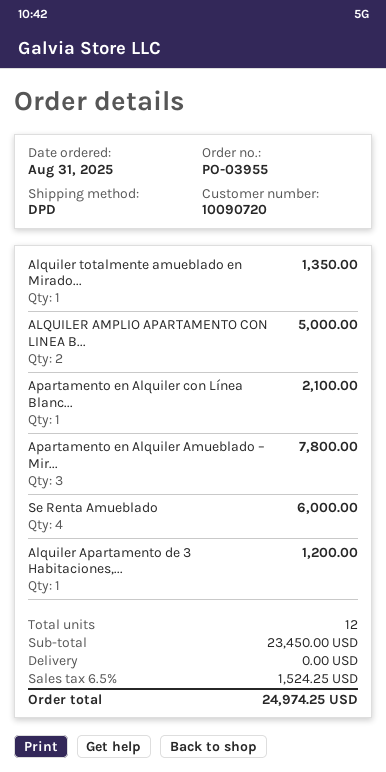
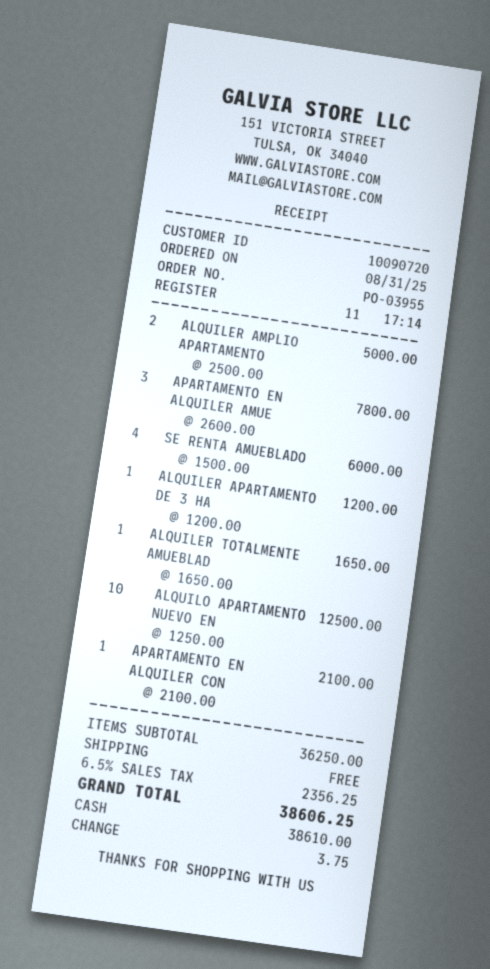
Alquiler totalmente amueblado en Mirado...: 1 for 1350.00 -> 1 for 1650.00
ALQUILO APARTAMENTO NUEVO EN: none -> 10 for 12500.00
subtotal: 23450.00 -> 36250.00
tax: 6.5% = 1524.25 -> 6.5% = 2356.25
total: 24974.25 -> 38606.25

